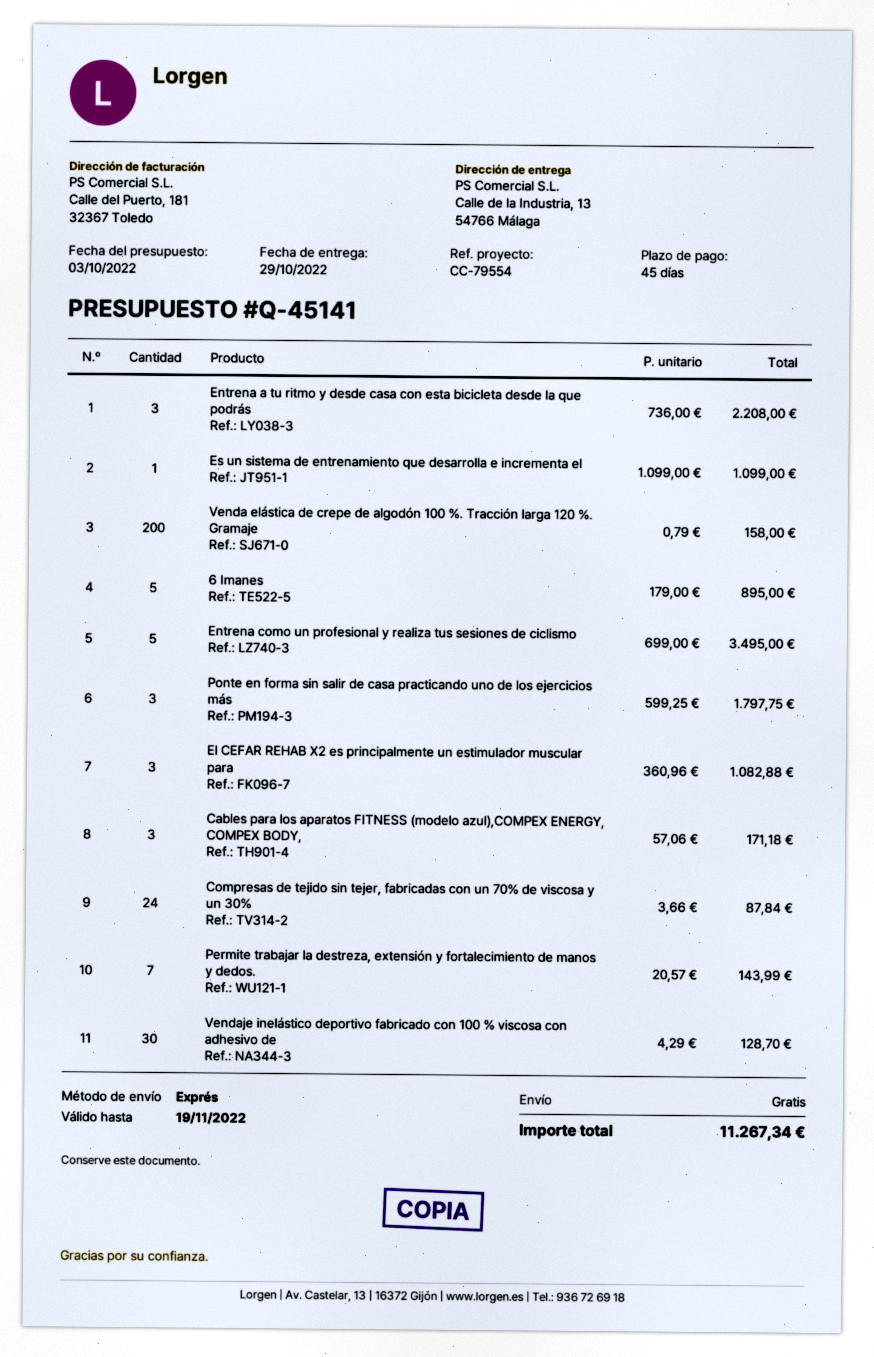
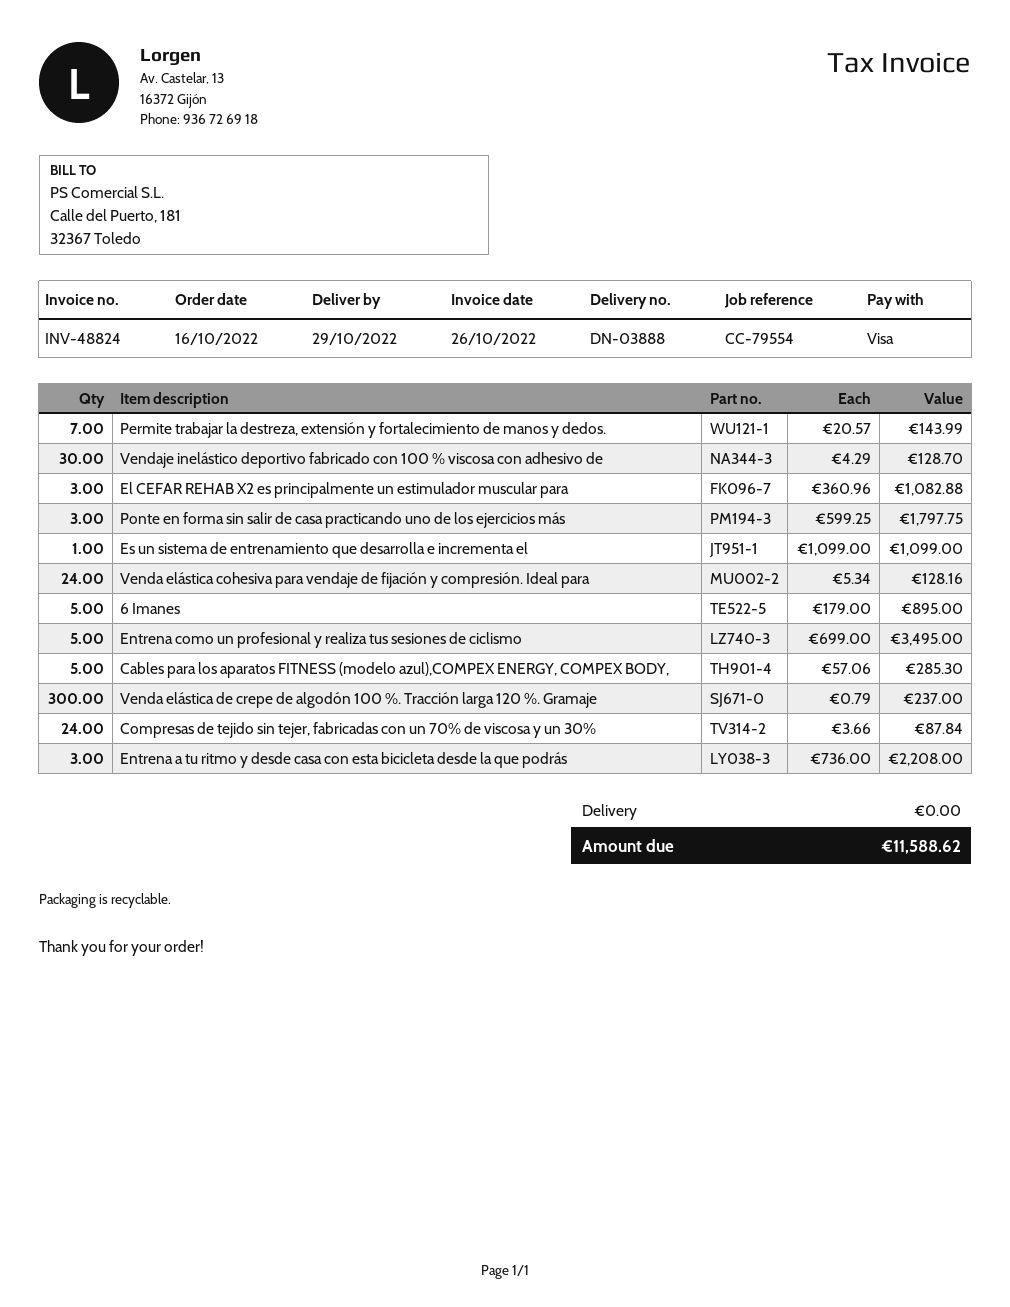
Venda elástica de crepe de algodón 100 %. Tracción larga 120 %. Gramaje: 200 x 0.79 = 158.00 -> 300 x 0.79 = 237.00
Cables para los aparatos FITNESS (modelo azul),COMPEX ENERGY, COMPEX BODY,: 3 x 57.06 = 171.18 -> 5 x 57.06 = 285.30
Venda elástica cohesiva para vendaje de fijación y compresión. Ideal para: none -> 24 x 5.34 = 128.16
total: 11267.34 -> 11588.62

